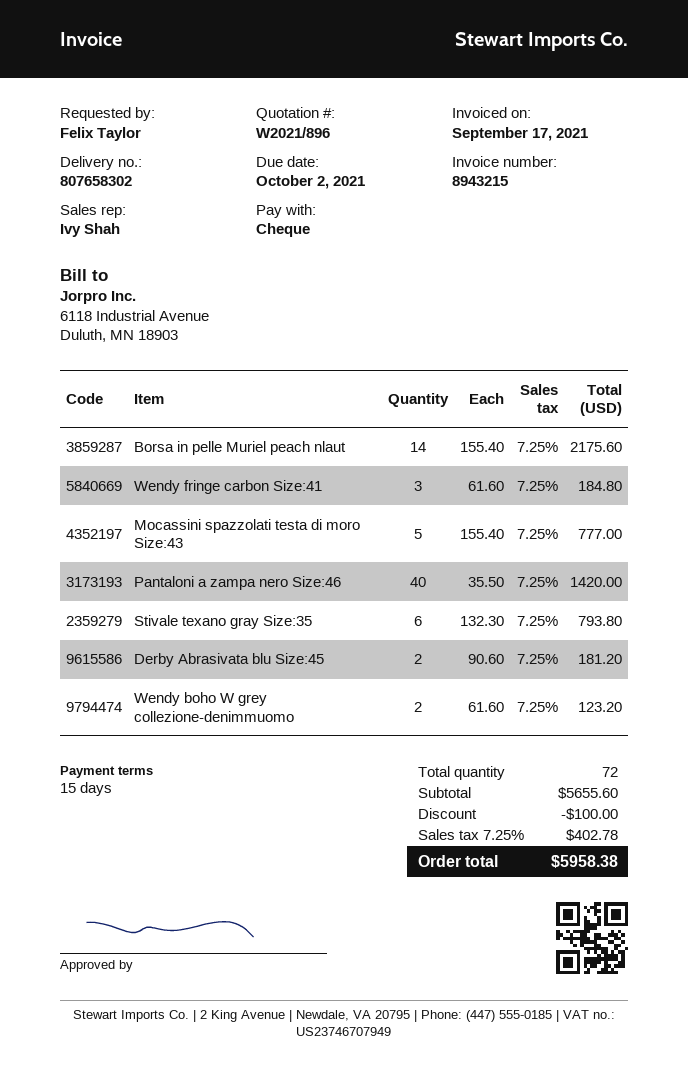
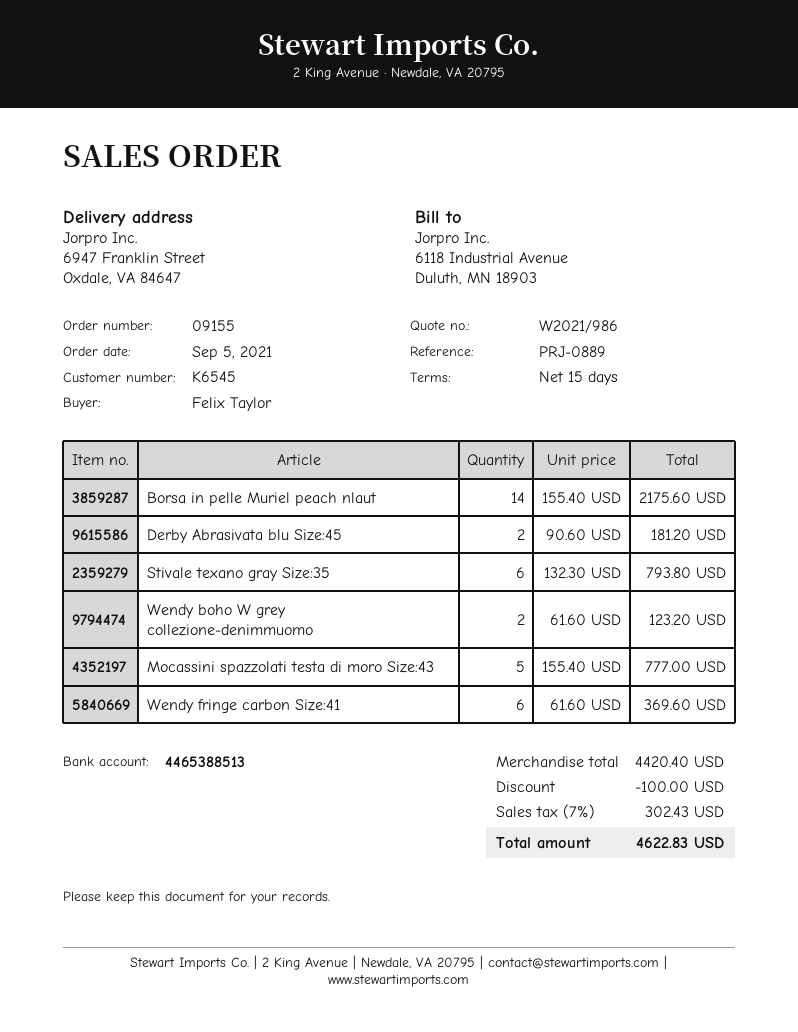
quote number: W2021/896 -> W2021/986
Wendy fringe carbon Size:41: 3 x 61.60 = 184.80 -> 6 x 61.60 = 369.60
Pantaloni a zampa nero Size:46: 40 x 35.50 = 1420.00 -> none
subtotal: 5655.60 -> 4420.40
tax: 7.25% = 402.78 -> 7% = 302.43
total: 5958.38 -> 4622.83

